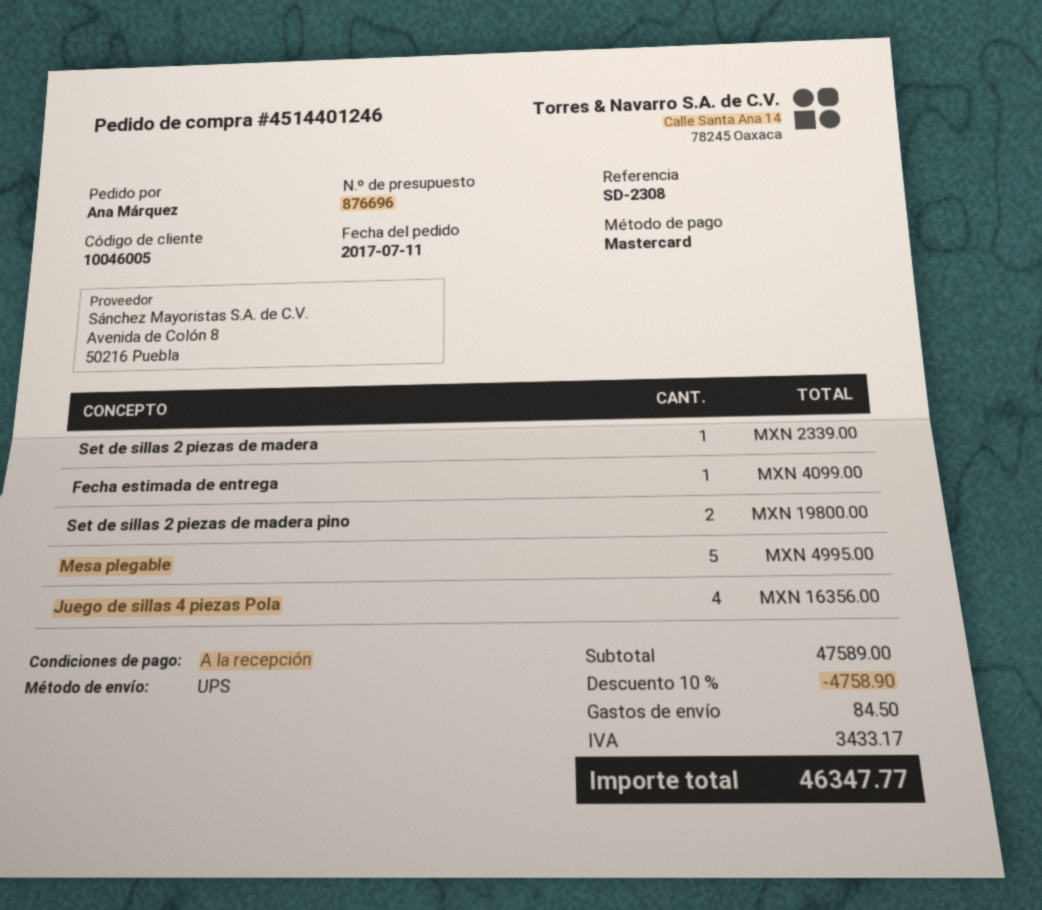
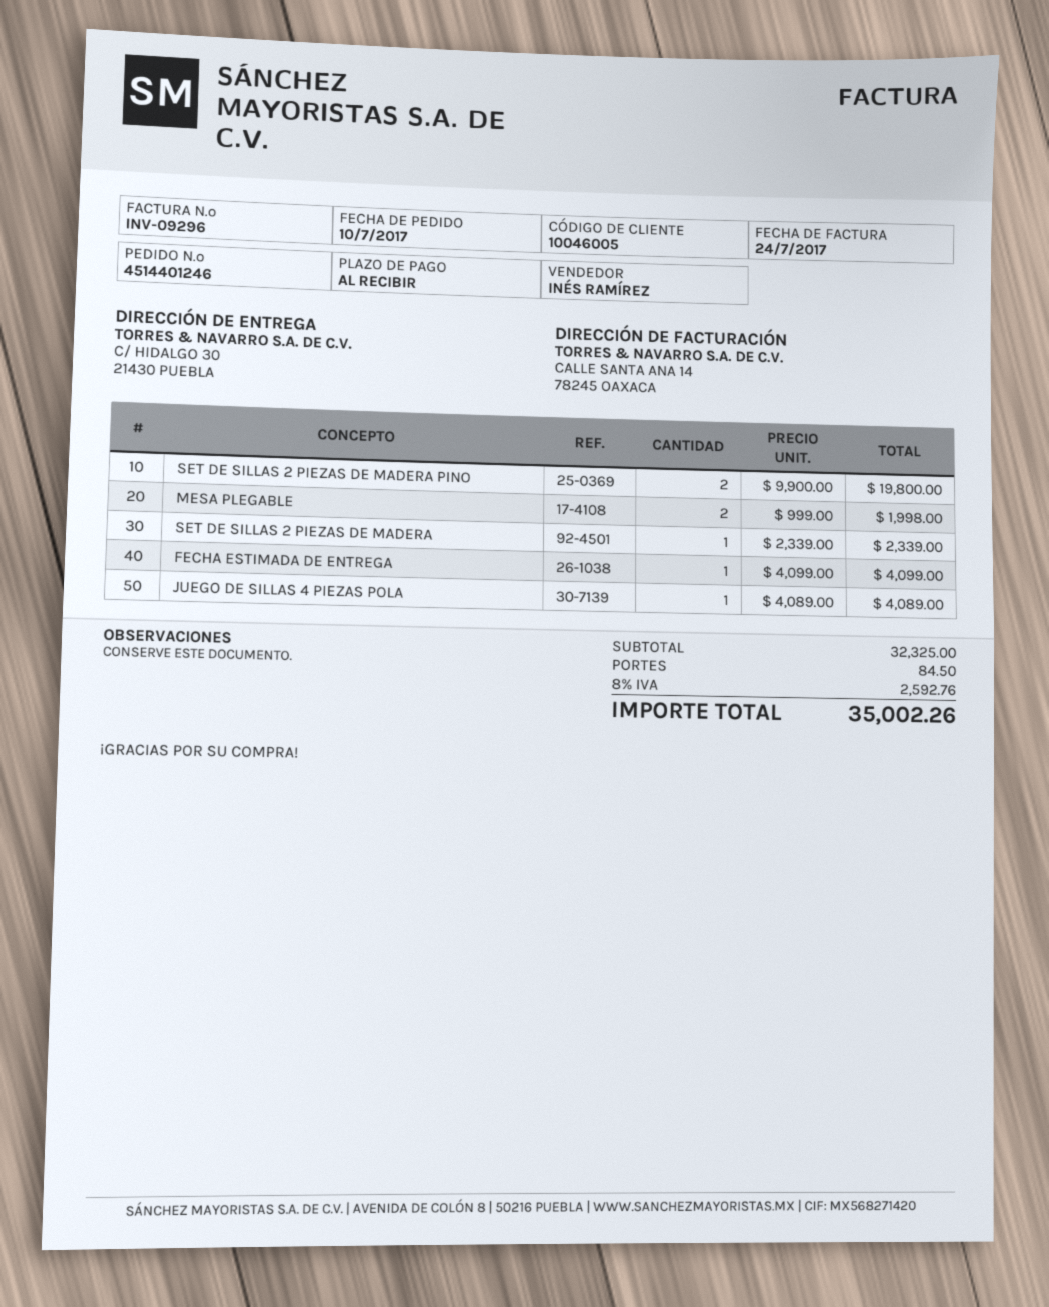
order date: 2017-07-11 -> 2017-07-10
Mesa plegable: 5 for 4995.00 -> 2 for 1998.00
Juego de sillas 4 piezas Pola: 4 for 16356.00 -> 1 for 4089.00
subtotal: 47589.00 -> 32325.00
discount: 10% = 4758.90 -> none
tax: 3433.17 -> 2592.76
total: 46347.77 -> 35002.26

